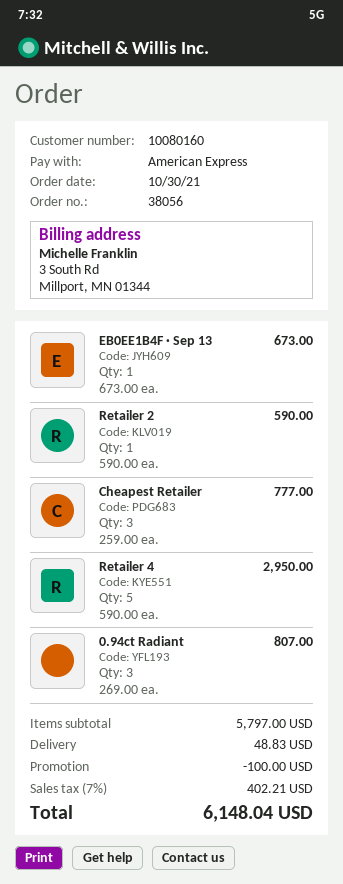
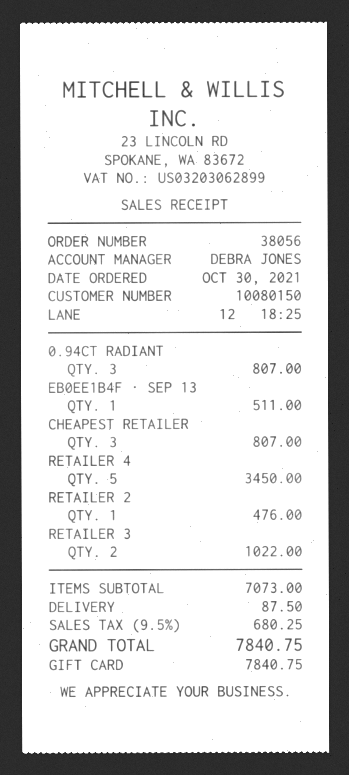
customer number: 10080160 -> 10080150
payment method: American Express -> gift card
EB0EE1B4F · Sep 13: 1 for 673.00 -> 1 for 511.00
Retailer 2: 1 for 590.00 -> 1 for 476.00
Cheapest Retailer: 3 for 777.00 -> 3 for 807.00
Retailer 4: 5 for 2950.00 -> 5 for 3450.00
RETAILER 3: none -> 2 for 1022.00
subtotal: 5797.00 -> 7073.00
discount: 100.00 -> none
shipping: 48.83 -> 87.50
tax: 7% = 402.21 -> 9.5% = 680.25
total: 6148.04 -> 7840.75

